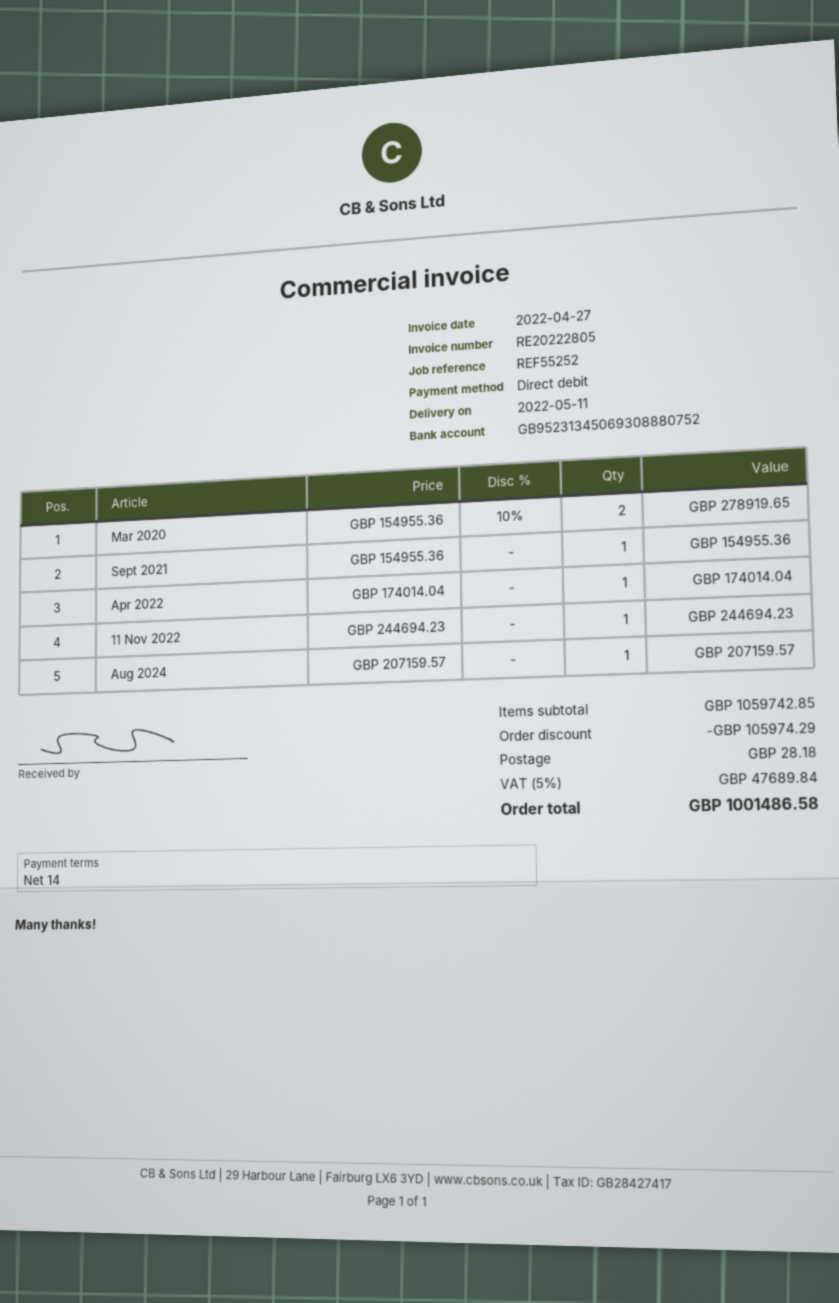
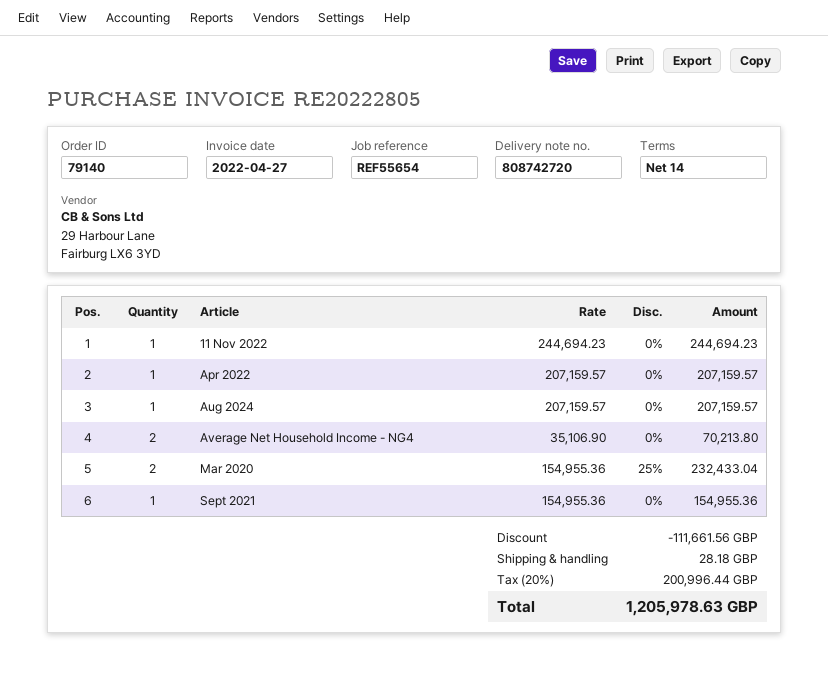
reference: REF55252 -> REF55654
Mar 2020: 2 x 154955.36 - 10% = 278919.65 -> 2 x 154955.36 - 25% = 232433.04
Apr 2022: 1 x 174014.04 = 174014.04 -> 1 x 207159.57 = 207159.57
Average Net Household Income - NG4: none -> 2 x 35106.90 = 70213.80
discount: 105974.29 -> 111661.56
tax: 5% = 47689.84 -> 20% = 200996.44
total: 1001486.58 -> 1205978.63

